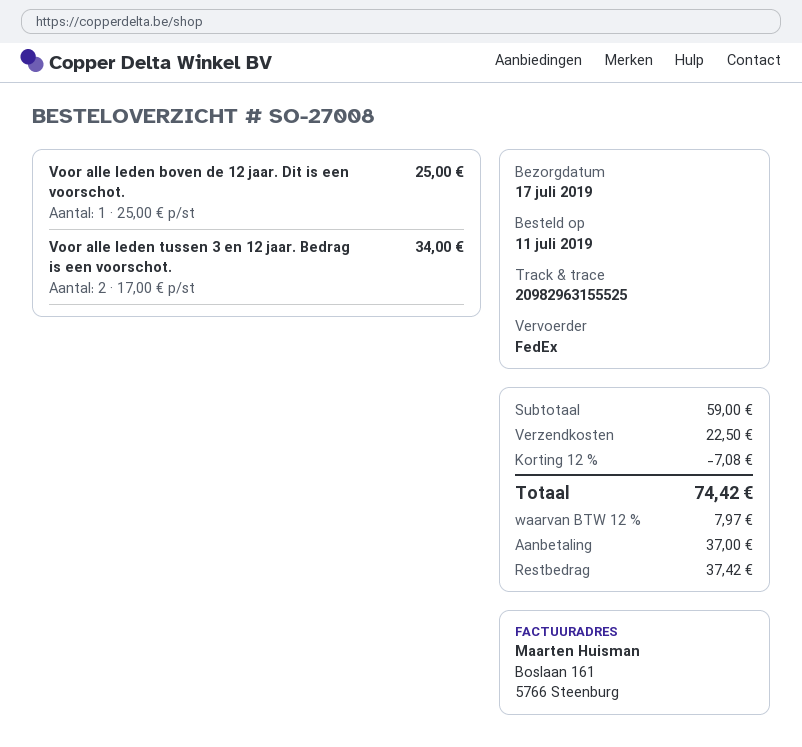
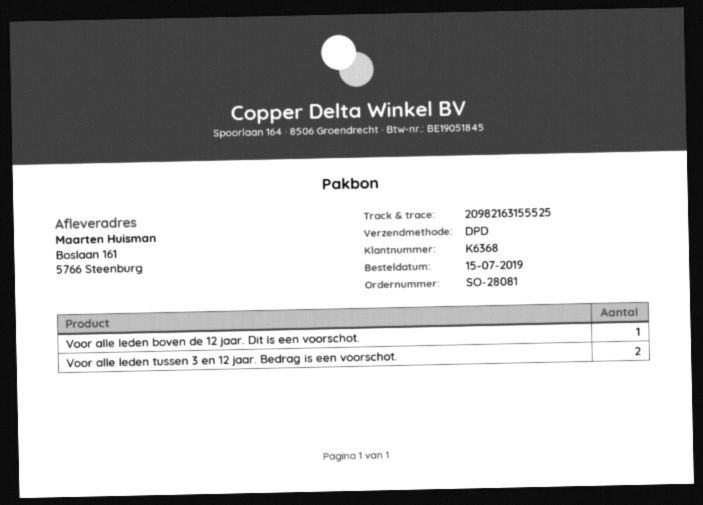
order number: SO-27008 -> SO-28081
order date: 2019-07-11 -> 2019-07-15
shipping method: FedEx -> DPD
tracking number: 20982963155525 -> 20982163155525

